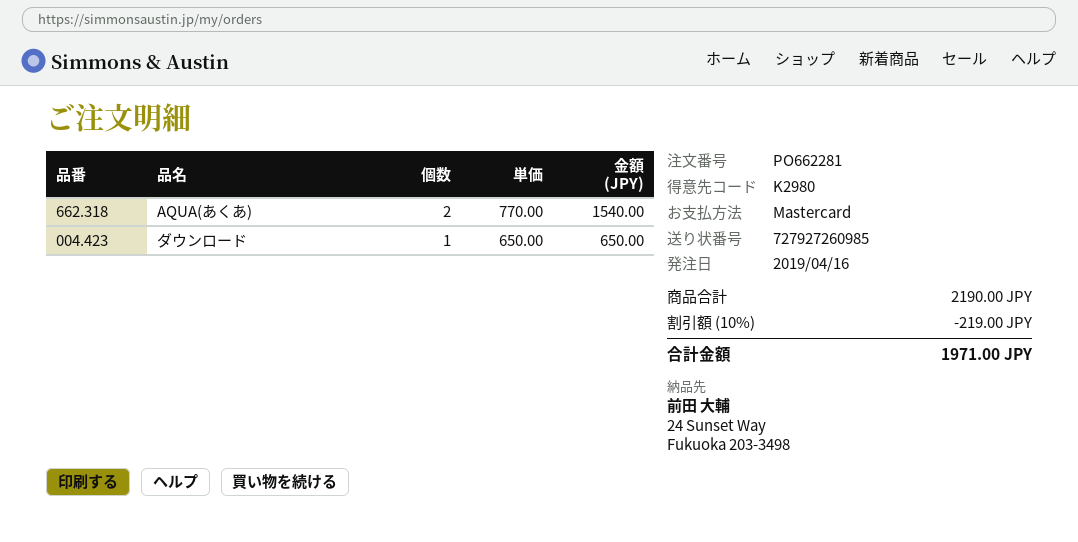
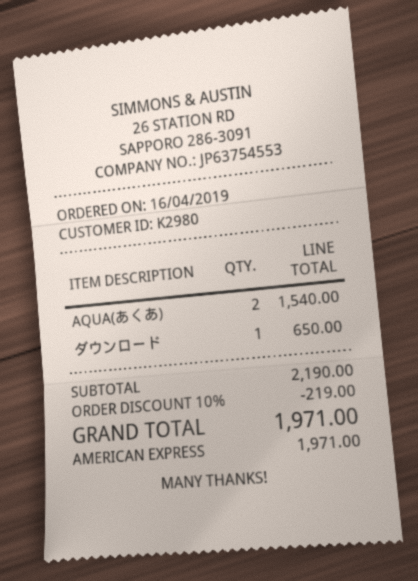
payment method: Mastercard -> American Express

